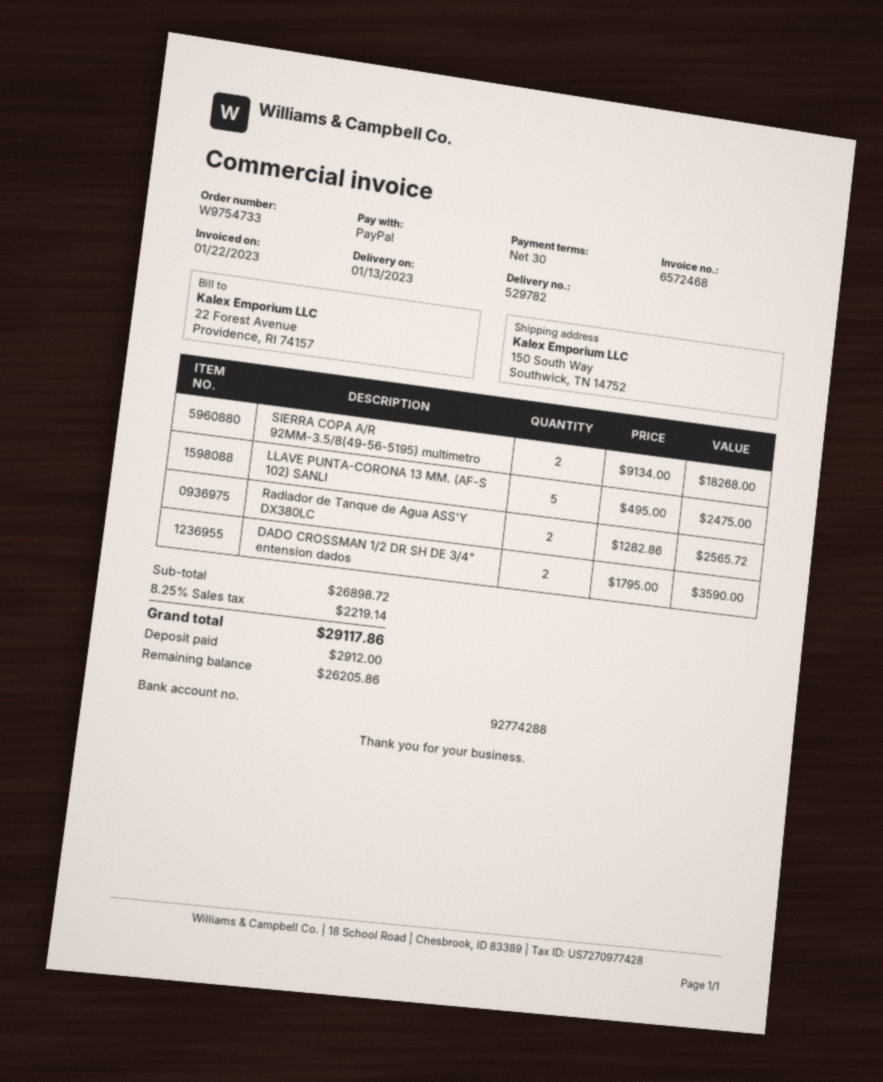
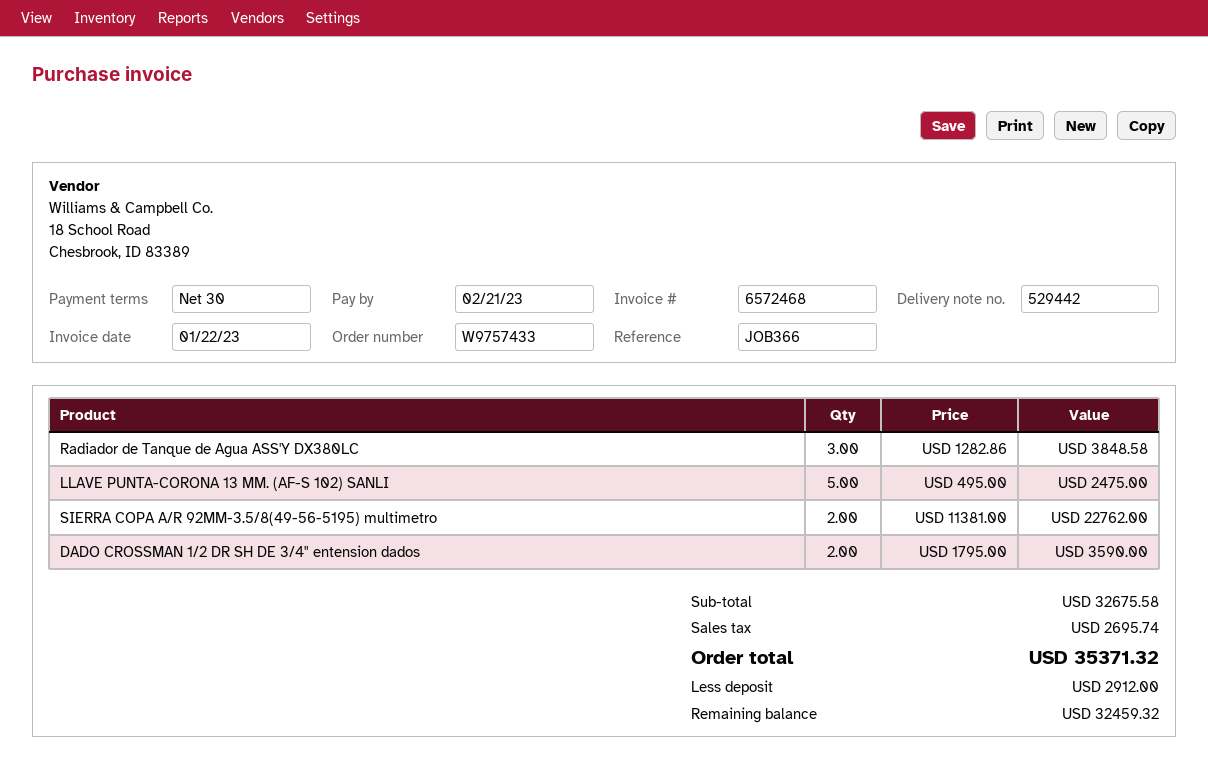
order number: W9754733 -> W9757433
delivery note number: 529782 -> 529442
SIERRA COPA A/R 92MM-3.5/8(49-56-5195) multimetro: 2 x 9134.00 = 18268.00 -> 2 x 11381.00 = 22762.00
Radiador de Tanque de Agua ASS'Y DX380LC: 2 x 1282.86 = 2565.72 -> 3 x 1282.86 = 3848.58
subtotal: 26898.72 -> 32675.58
tax: 2219.14 -> 2695.74
total: 29117.86 -> 35371.32
balance: 26205.86 -> 32459.32

